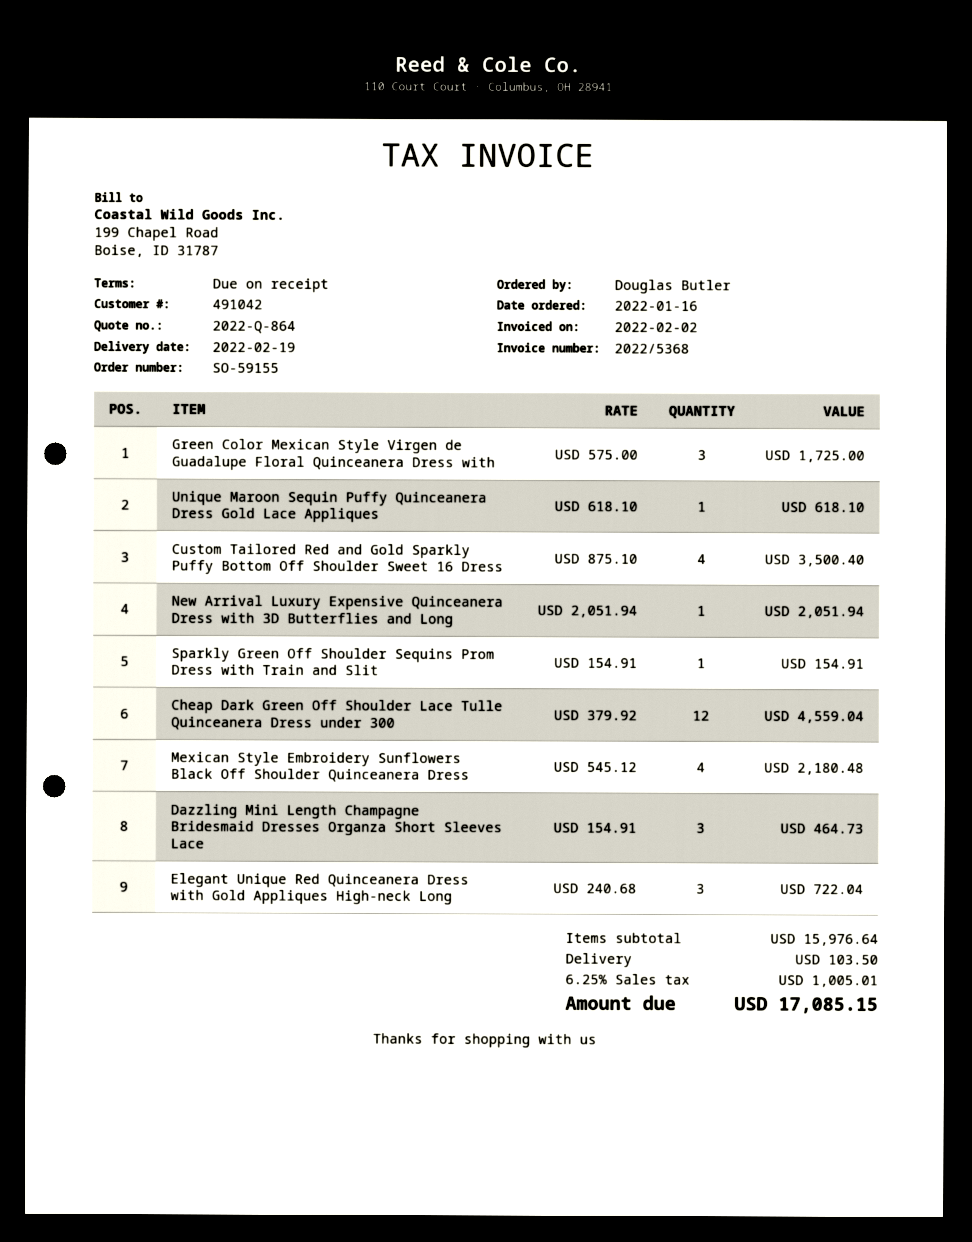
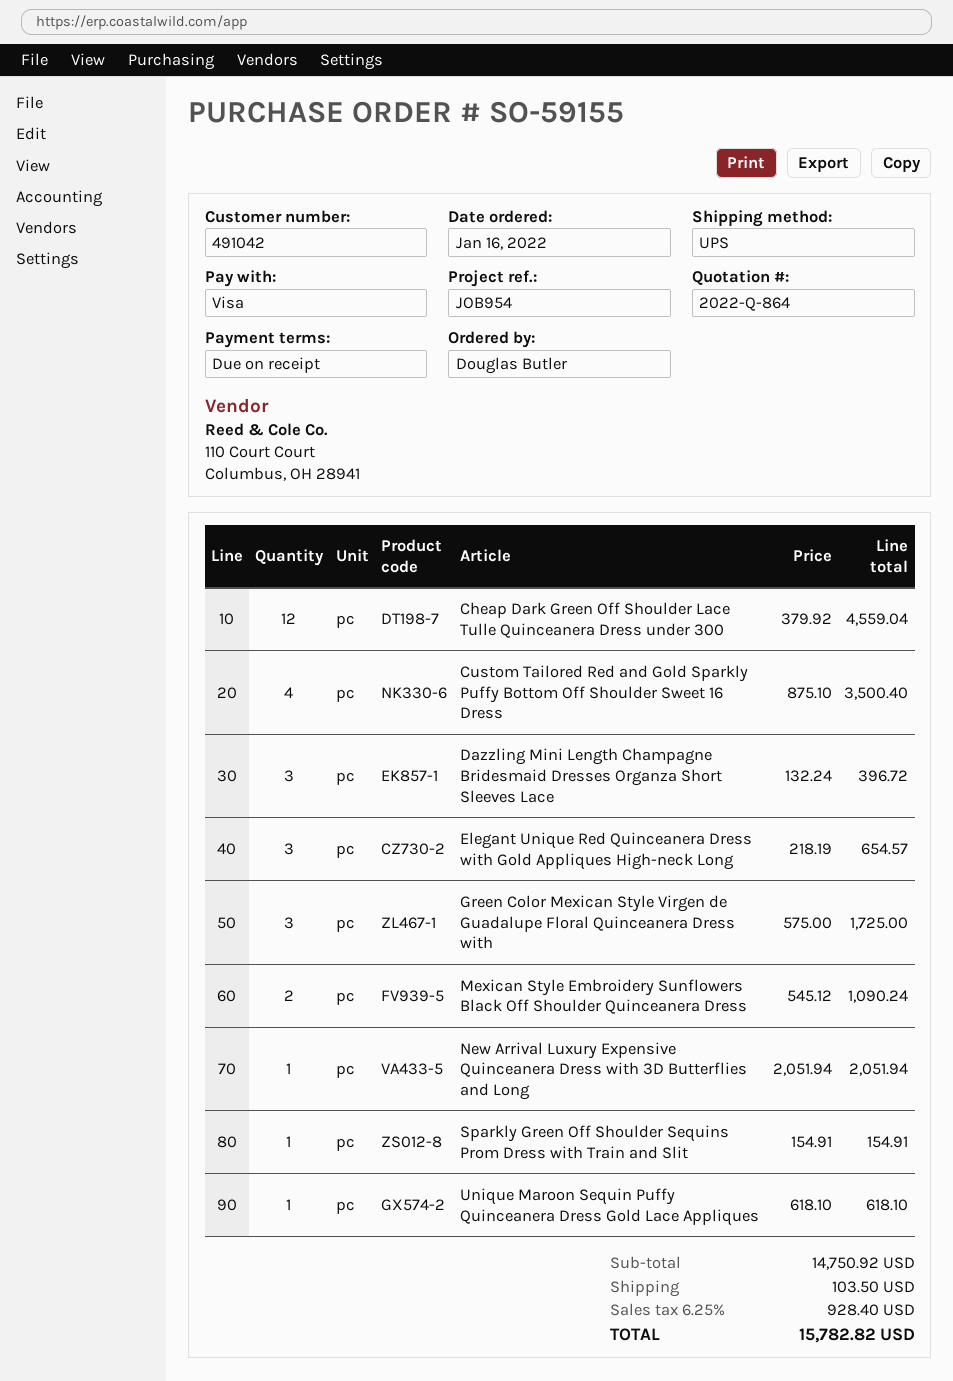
Mexican Style Embroidery Sunflowers Black Off Shoulder Quinceanera Dress: 4 x 545.12 = 2180.48 -> 2 x 545.12 = 1090.24
Dazzling Mini Length Champagne Bridesmaid Dresses Organza Short Sleeves Lace: 3 x 154.91 = 464.73 -> 3 x 132.24 = 396.72
Elegant Unique Red Quinceanera Dress with Gold Appliques High-neck Long: 3 x 240.68 = 722.04 -> 3 x 218.19 = 654.57
subtotal: 15976.64 -> 14750.92
tax: 6.25% = 1005.01 -> 6.25% = 928.40
total: 17085.15 -> 15782.82

